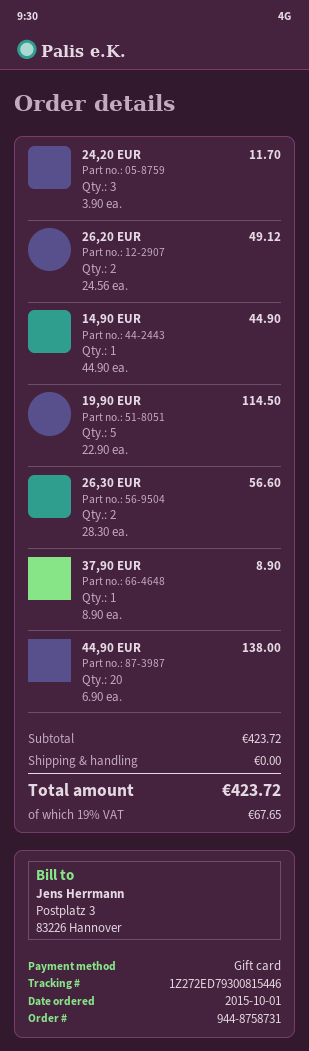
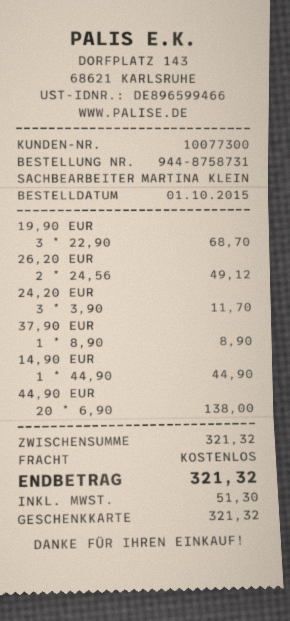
19,90 EUR: 5 x 22.90 = 114.50 -> 3 x 22.90 = 68.70
26,30 EUR: 2 x 28.30 = 56.60 -> none
subtotal: 423.72 -> 321.32
tax: 67.65 -> 51.30
total: 423.72 -> 321.32

